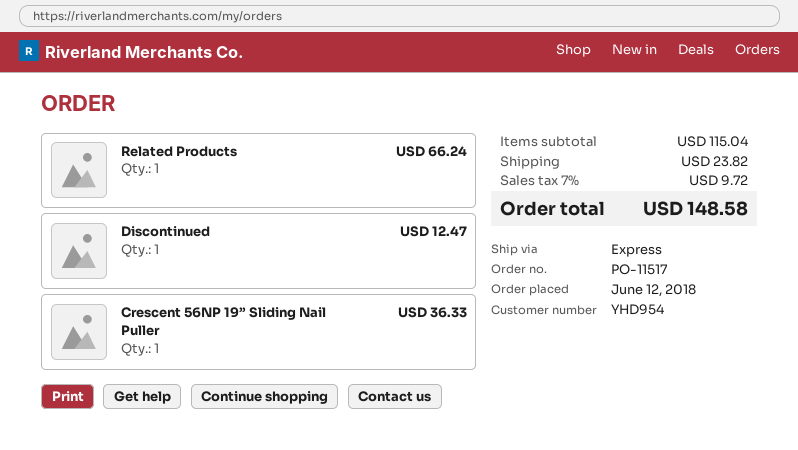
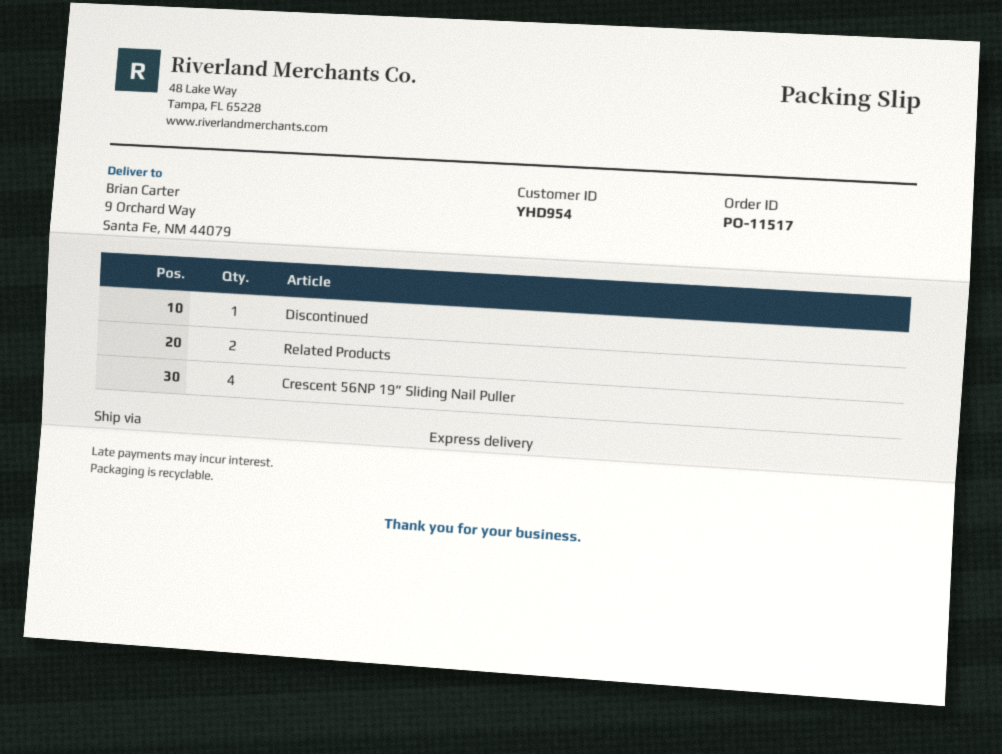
Related Products: 1 -> 2
Crescent 56NP 19” Sliding Nail Puller: 1 -> 4

